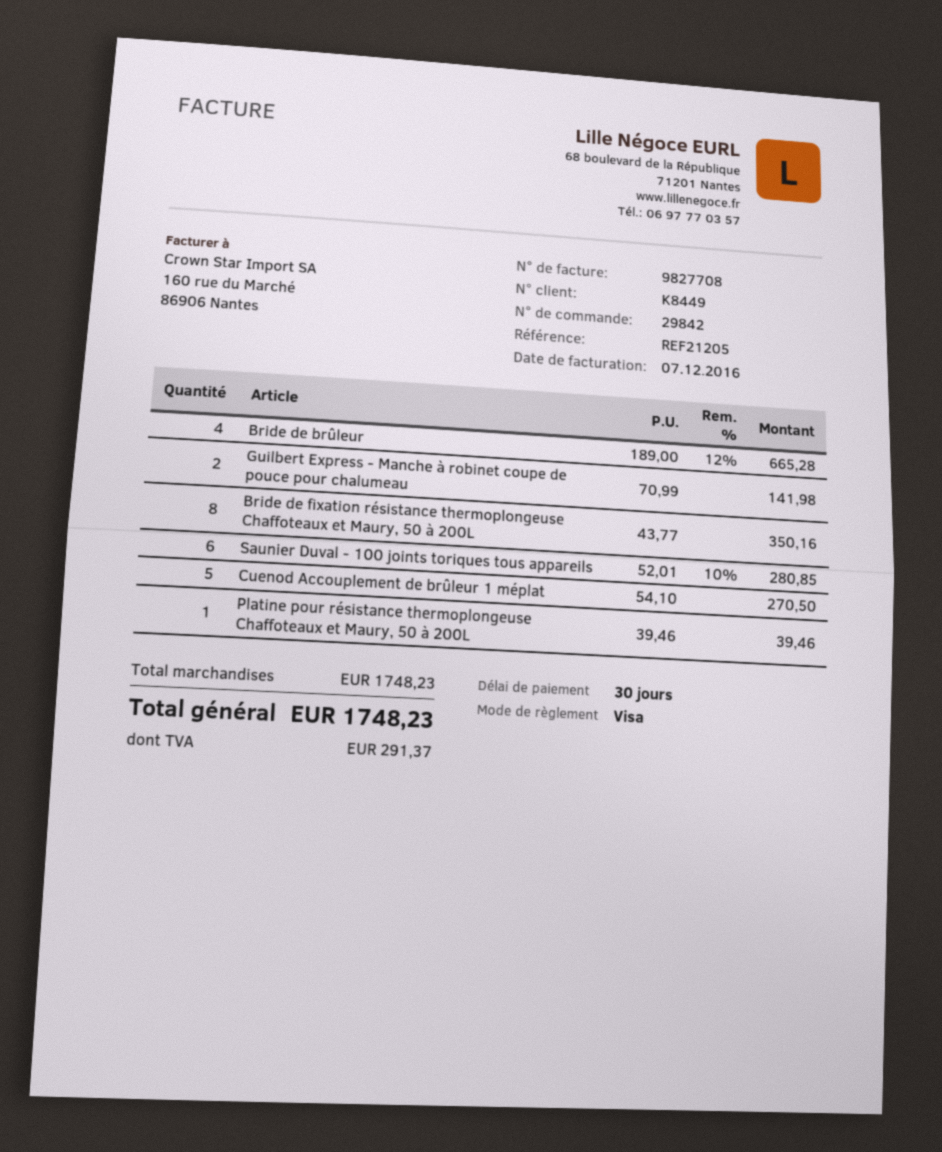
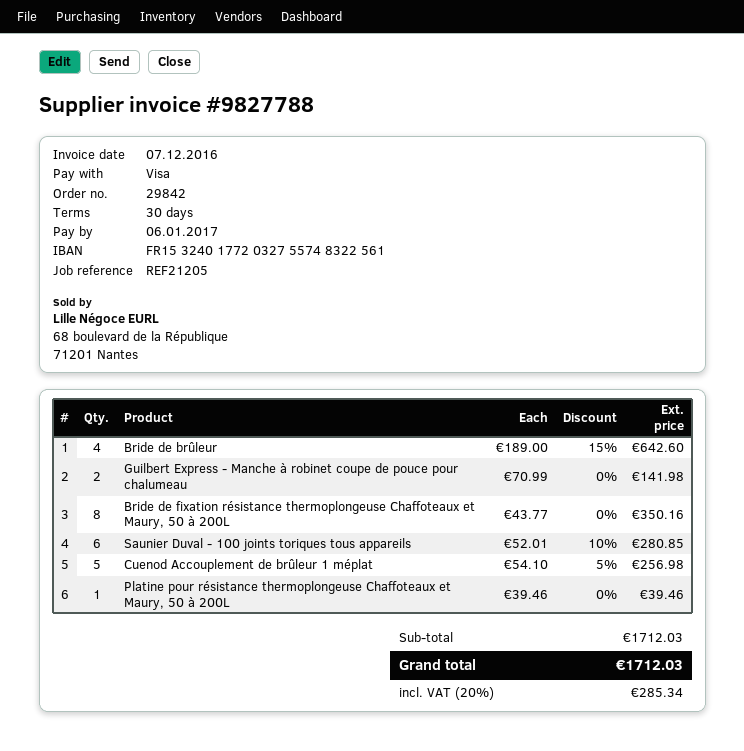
invoice number: 9827708 -> 9827788
Bride de brûleur: 4 x 189.00 - 12% = 665.28 -> 4 x 189.00 - 15% = 642.60
Cuenod Accouplement de brûleur 1 méplat: 5 x 54.10 = 270.50 -> 5 x 54.10 - 5% = 256.98
subtotal: 1748.23 -> 1712.03
tax: 291.37 -> 285.34
total: 1748.23 -> 1712.03

